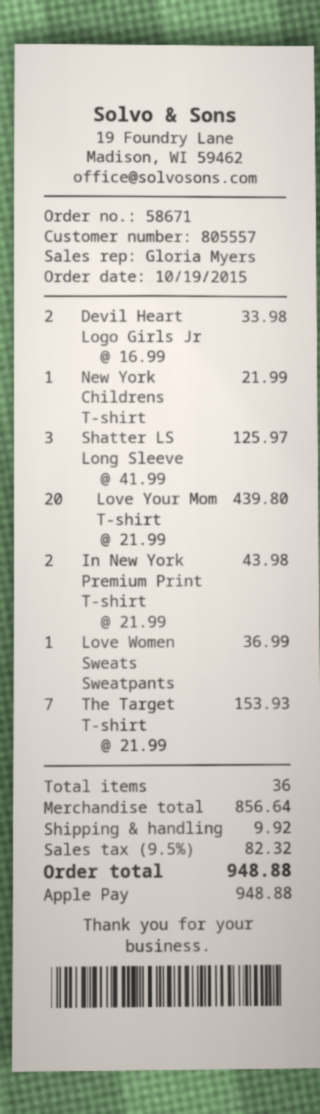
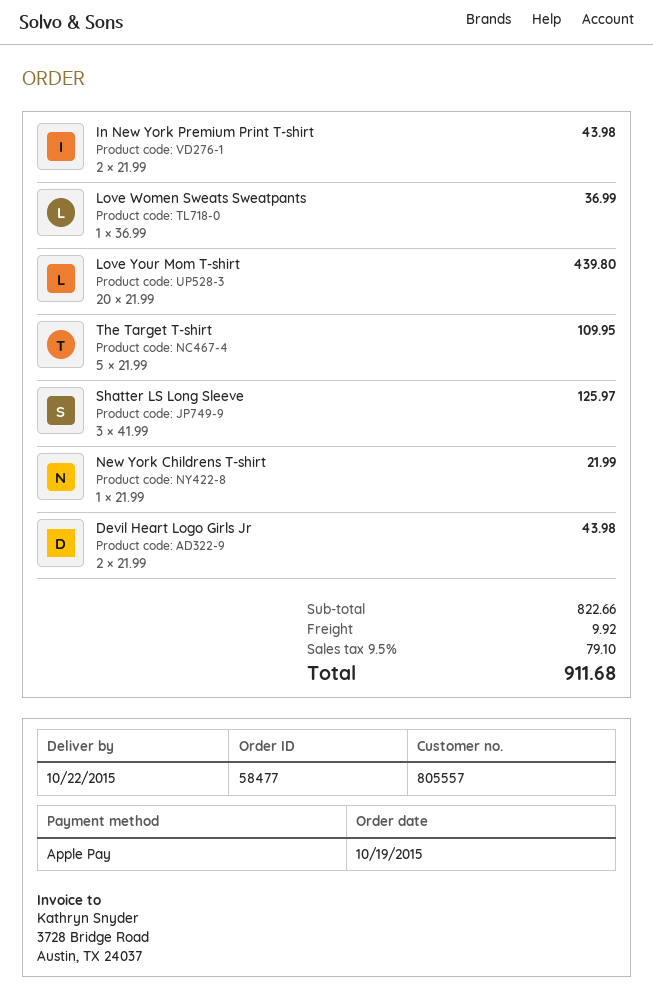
order number: 58671 -> 58477
Devil Heart Logo Girls Jr: 2 x 16.99 = 33.98 -> 2 x 21.99 = 43.98
The Target T-shirt: 7 x 21.99 = 153.93 -> 5 x 21.99 = 109.95
subtotal: 856.64 -> 822.66
tax: 9.5% = 82.32 -> 9.5% = 79.10
total: 948.88 -> 911.68

